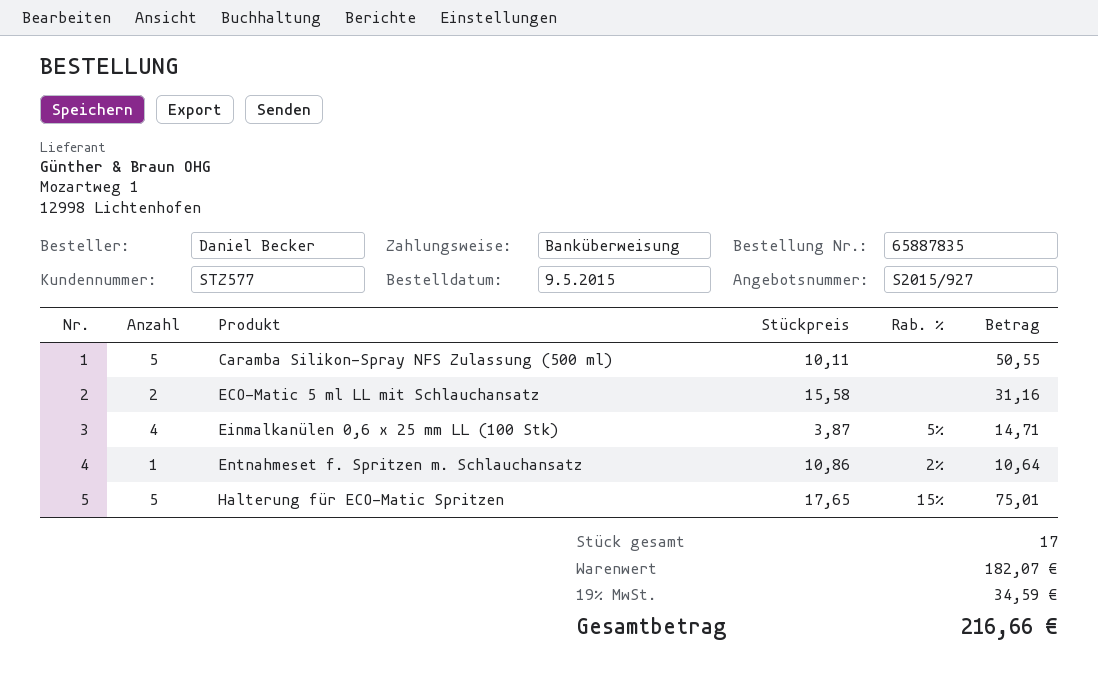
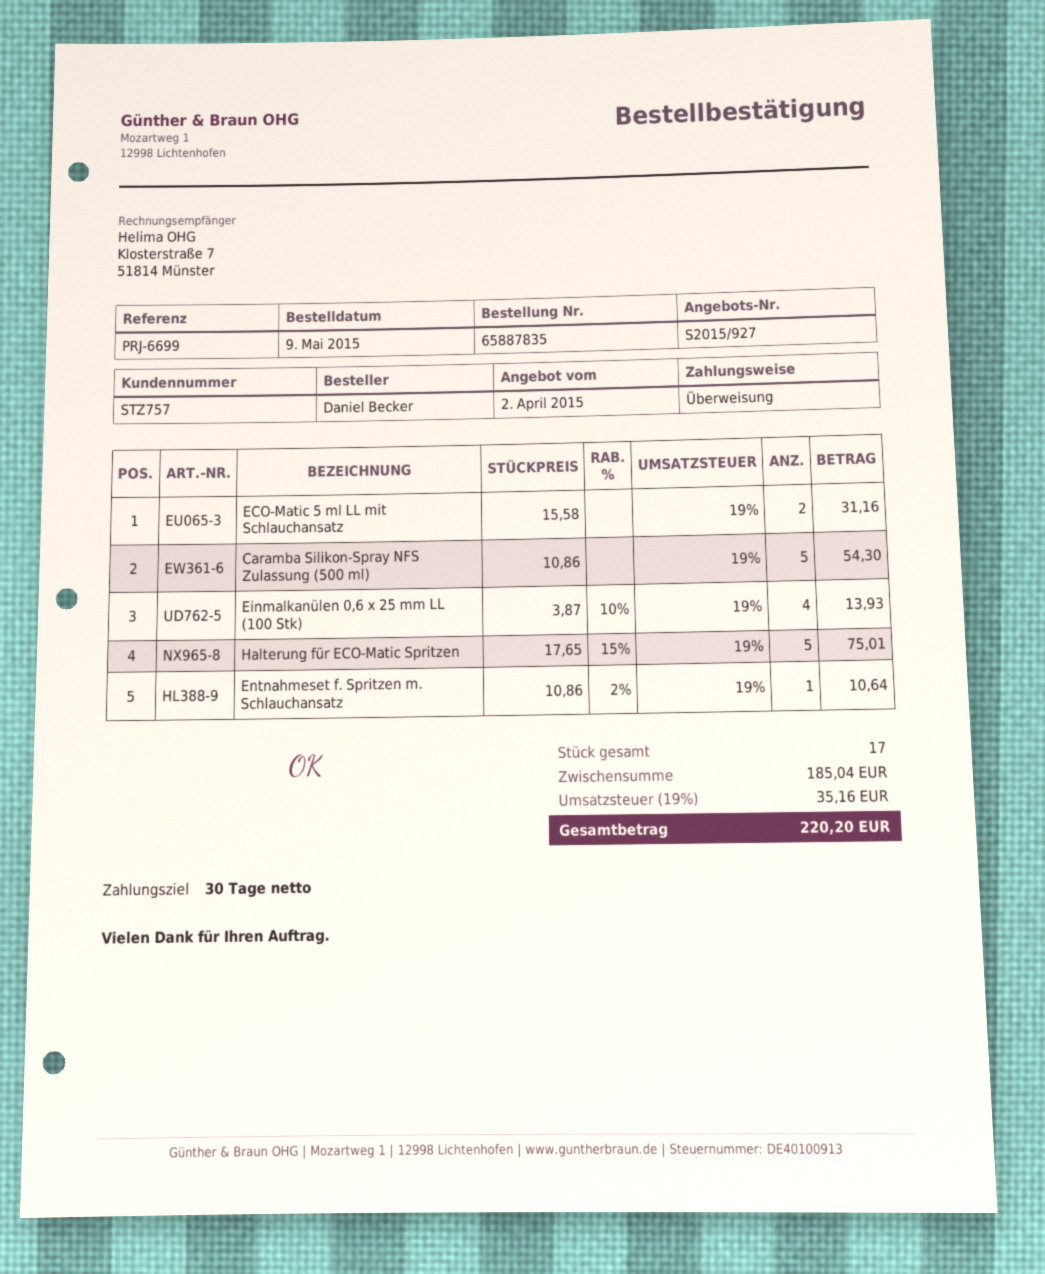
customer number: STZ577 -> STZ757
Caramba Silikon-Spray NFS Zulassung (500 ml): 5 x 10.11 = 50.55 -> 5 x 10.86 = 54.30
Einmalkanülen 0,6 x 25 mm LL (100 Stk): 4 x 3.87 - 5% = 14.71 -> 4 x 3.87 - 10% = 13.93
subtotal: 182.07 -> 185.04
tax: 19% = 34.59 -> 19% = 35.16
total: 216.66 -> 220.20

